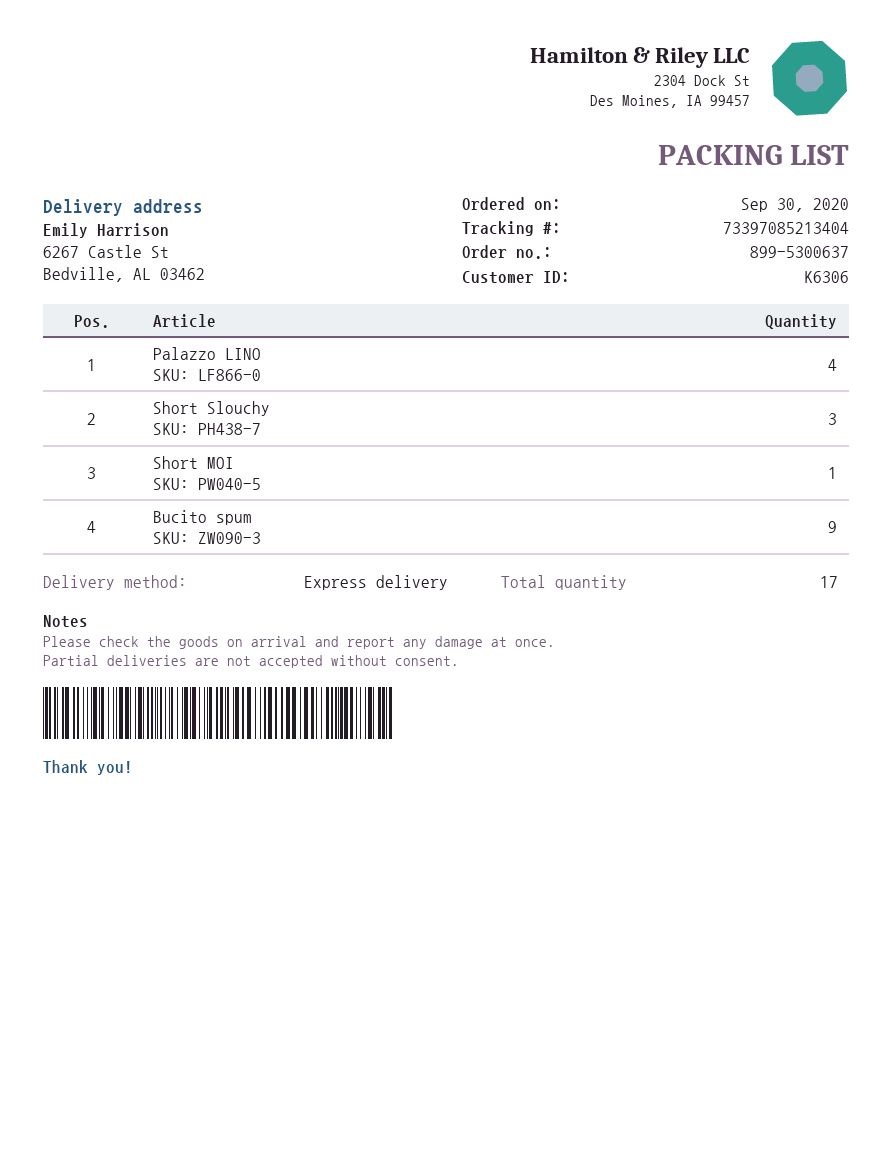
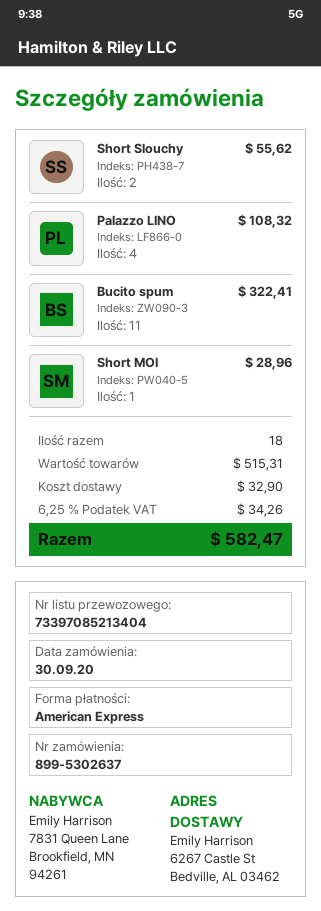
order number: 899-5300637 -> 899-5302637
Short Slouchy: 3 -> 2
Bucito spum: 9 -> 11
total quantity: 17 -> 18

